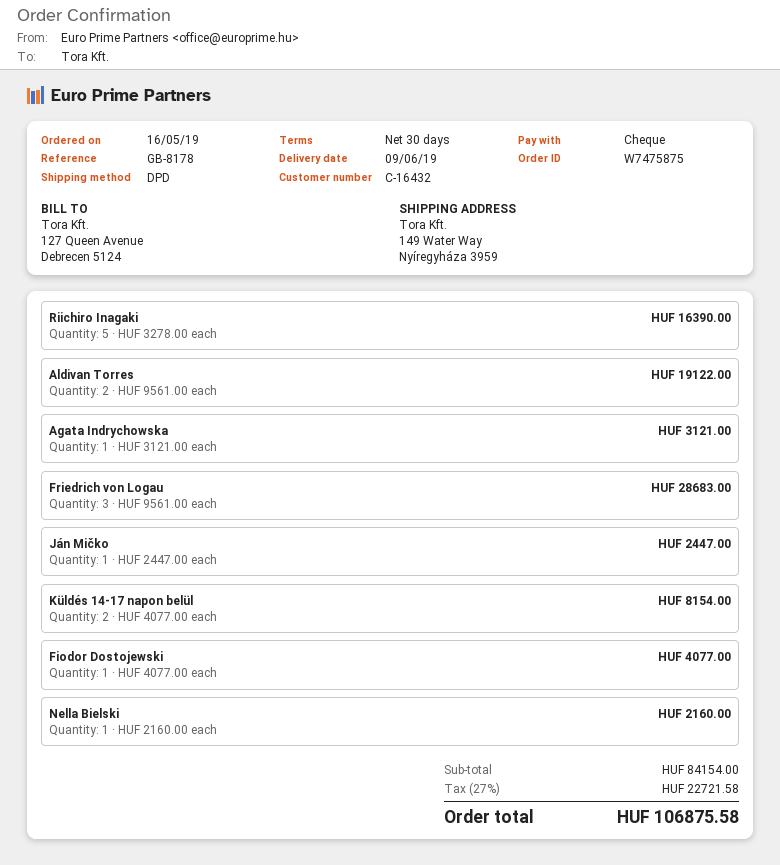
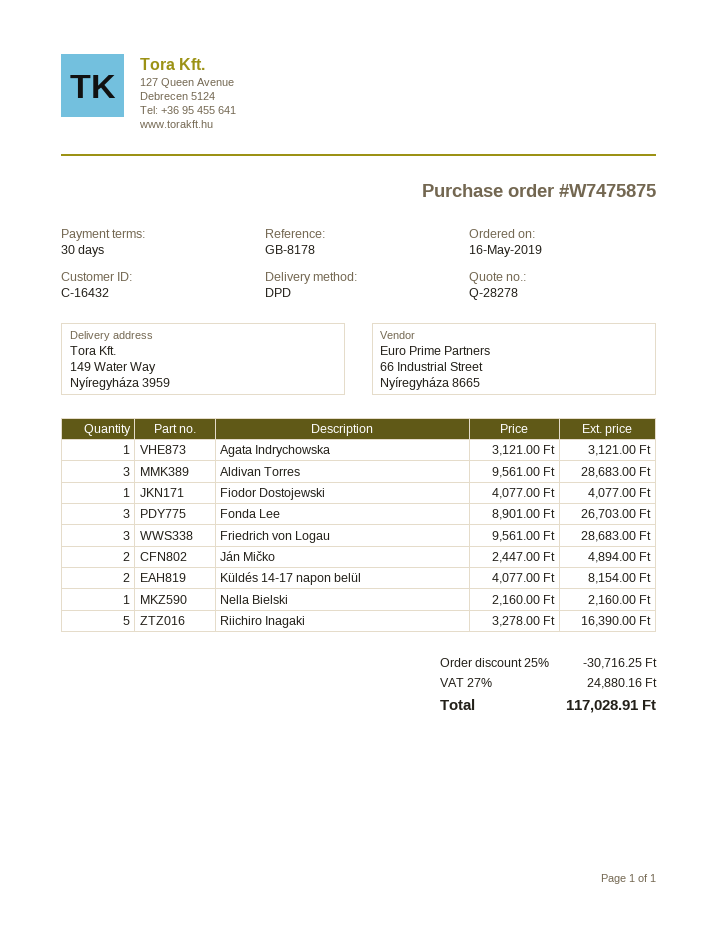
Aldivan Torres: 2 x 9561.00 = 19122.00 -> 3 x 9561.00 = 28683.00
Ján Mičko: 1 x 2447.00 = 2447.00 -> 2 x 2447.00 = 4894.00
Fonda Lee: none -> 3 x 8901.00 = 26703.00
discount: none -> 25% = 30716.25
tax: 27% = 22721.58 -> 27% = 24880.16
total: 106875.58 -> 117028.91

